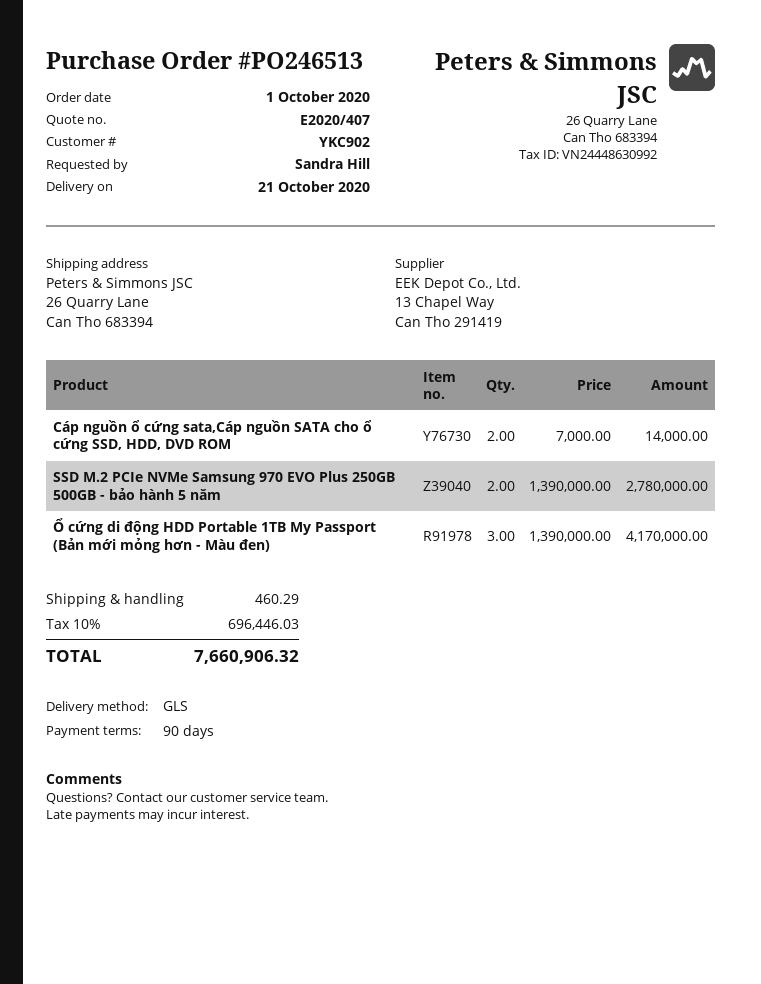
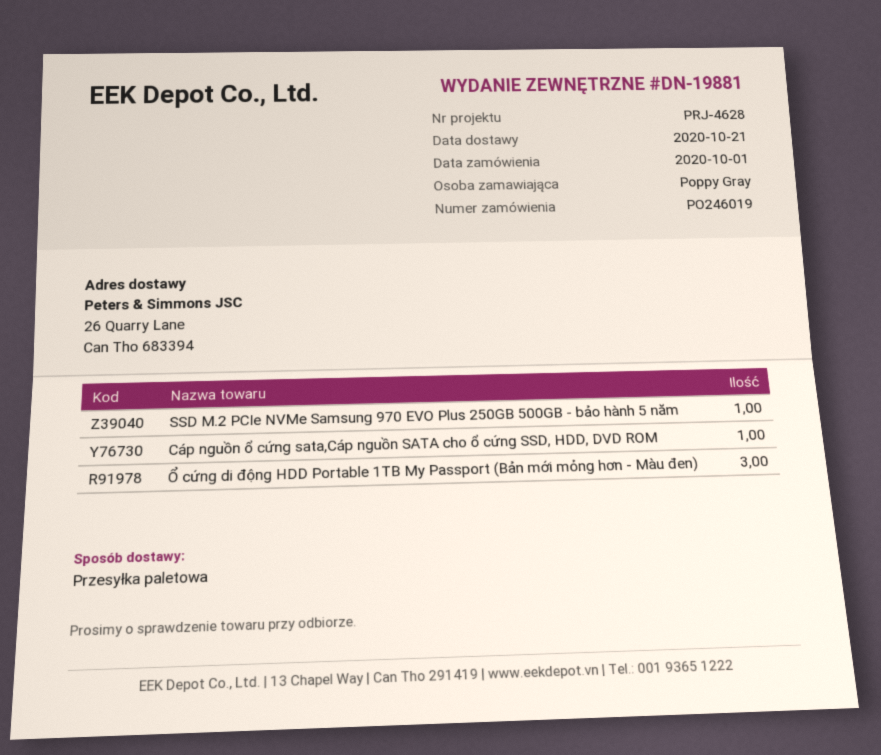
order number: PO246513 -> PO246019
ordered by: Sandra Hill -> Poppy Gray
shipping method: GLS -> pallet freight
Cáp nguồn ổ cứng sata,Cáp nguồn SATA cho ổ cứng SSD, HDD, DVD ROM: 2 -> 1
SSD M.2 PCIe NVMe Samsung 970 EVO Plus 250GB 500GB - bảo hành 5 năm: 2 -> 1

